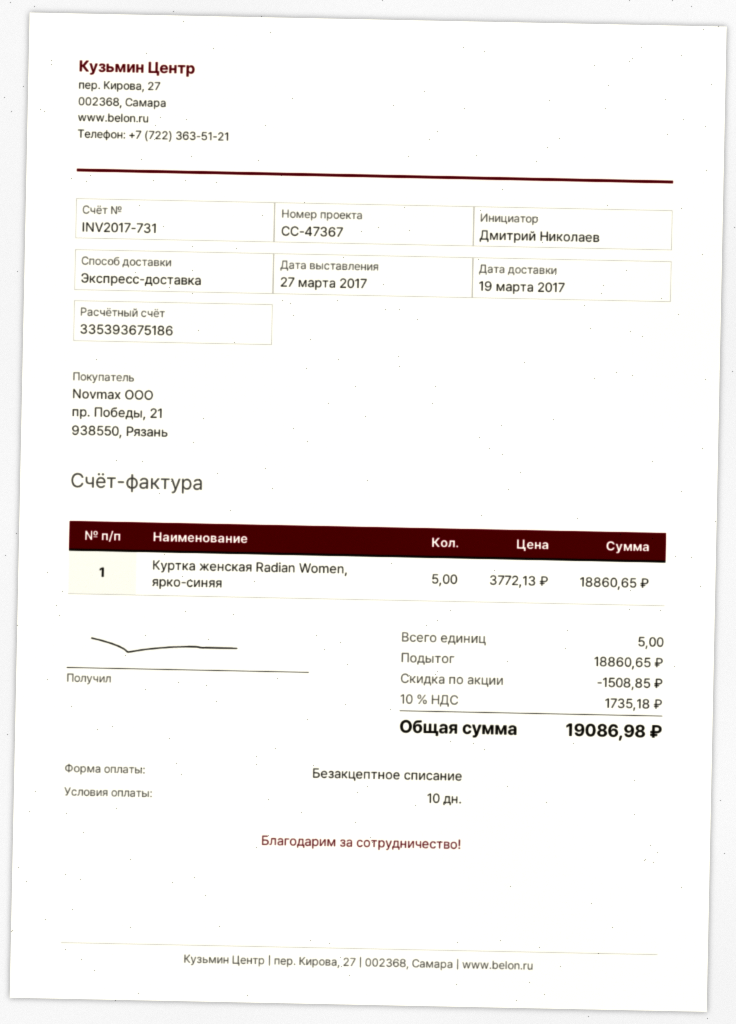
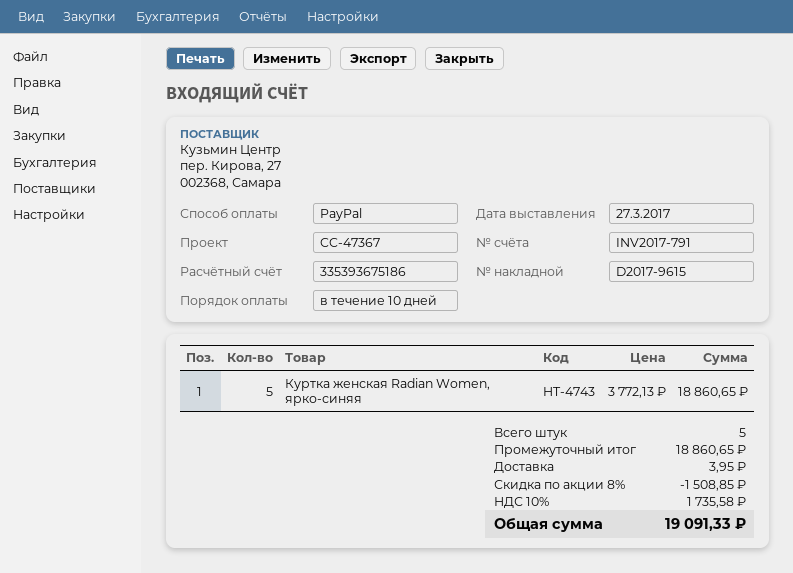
invoice number: INV2017-731 -> INV2017-791
payment method: direct debit -> PayPal
shipping: none -> 3.95
tax: 10% = 1735.18 -> 10% = 1735.58
total: 19086.98 -> 19091.33

